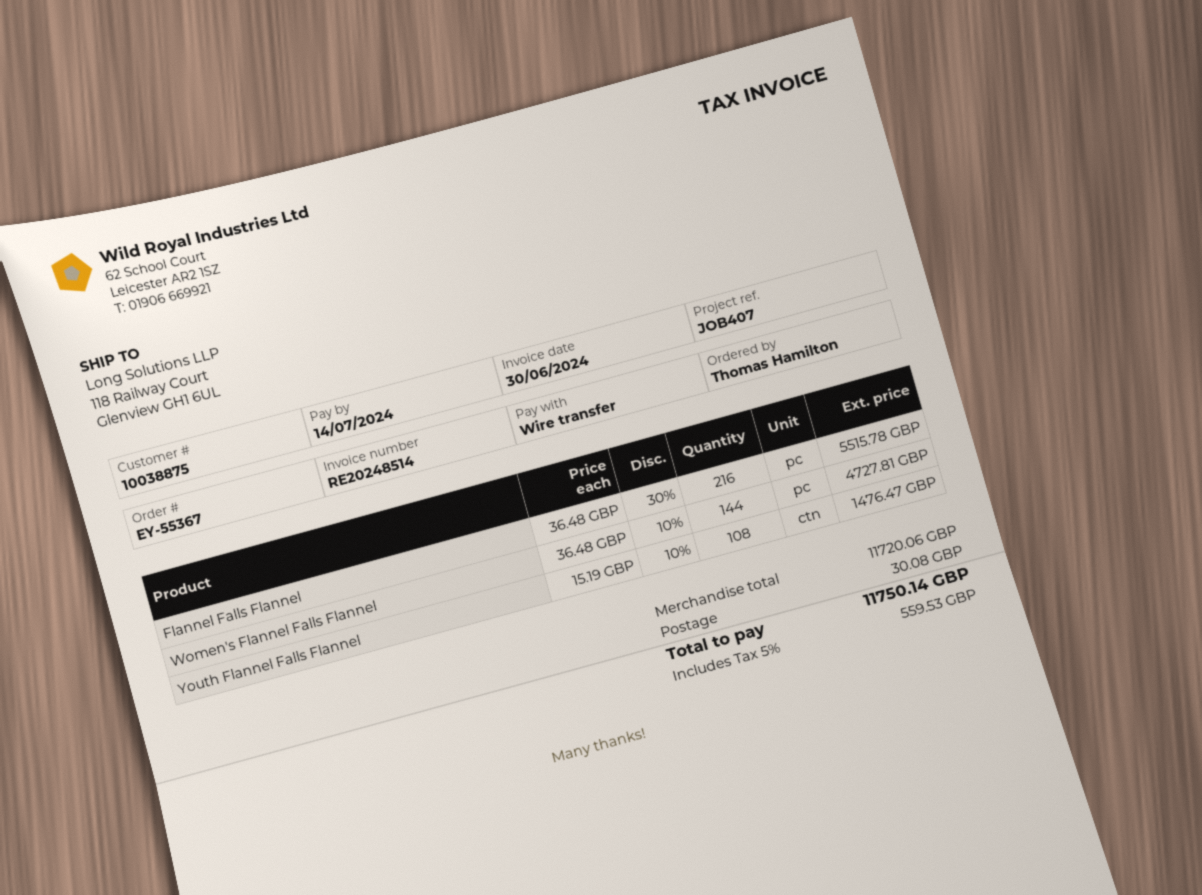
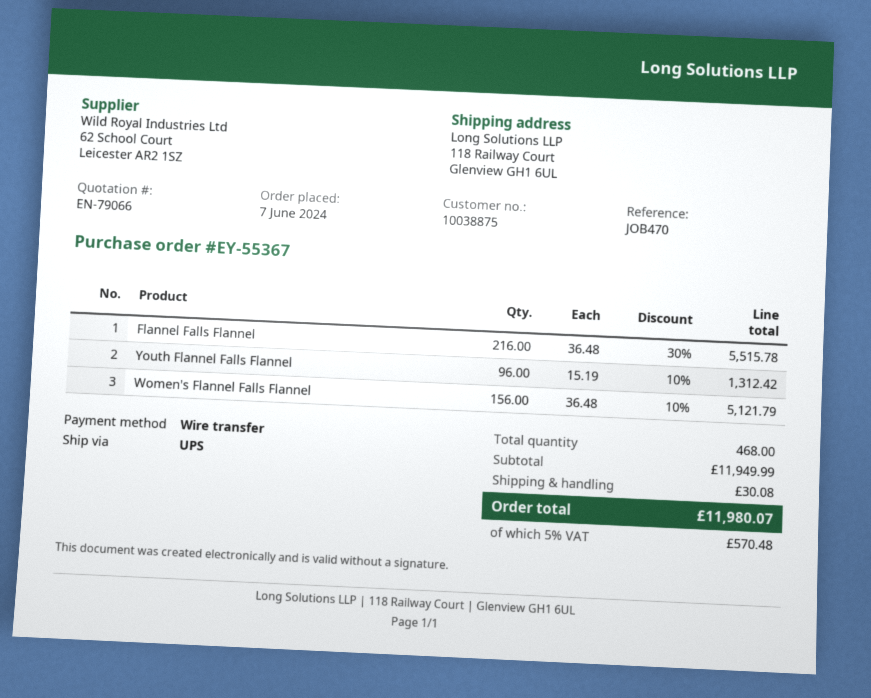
reference: JOB407 -> JOB470
Women's Flannel Falls Flannel: 144 x 36.48 - 10% = 4727.81 -> 156 x 36.48 - 10% = 5121.79
Youth Flannel Falls Flannel: 108 x 15.19 - 10% = 1476.47 -> 96 x 15.19 - 10% = 1312.42
subtotal: 11720.06 -> 11949.99
tax: 5% = 559.53 -> 5% = 570.48
total: 11750.14 -> 11980.07

